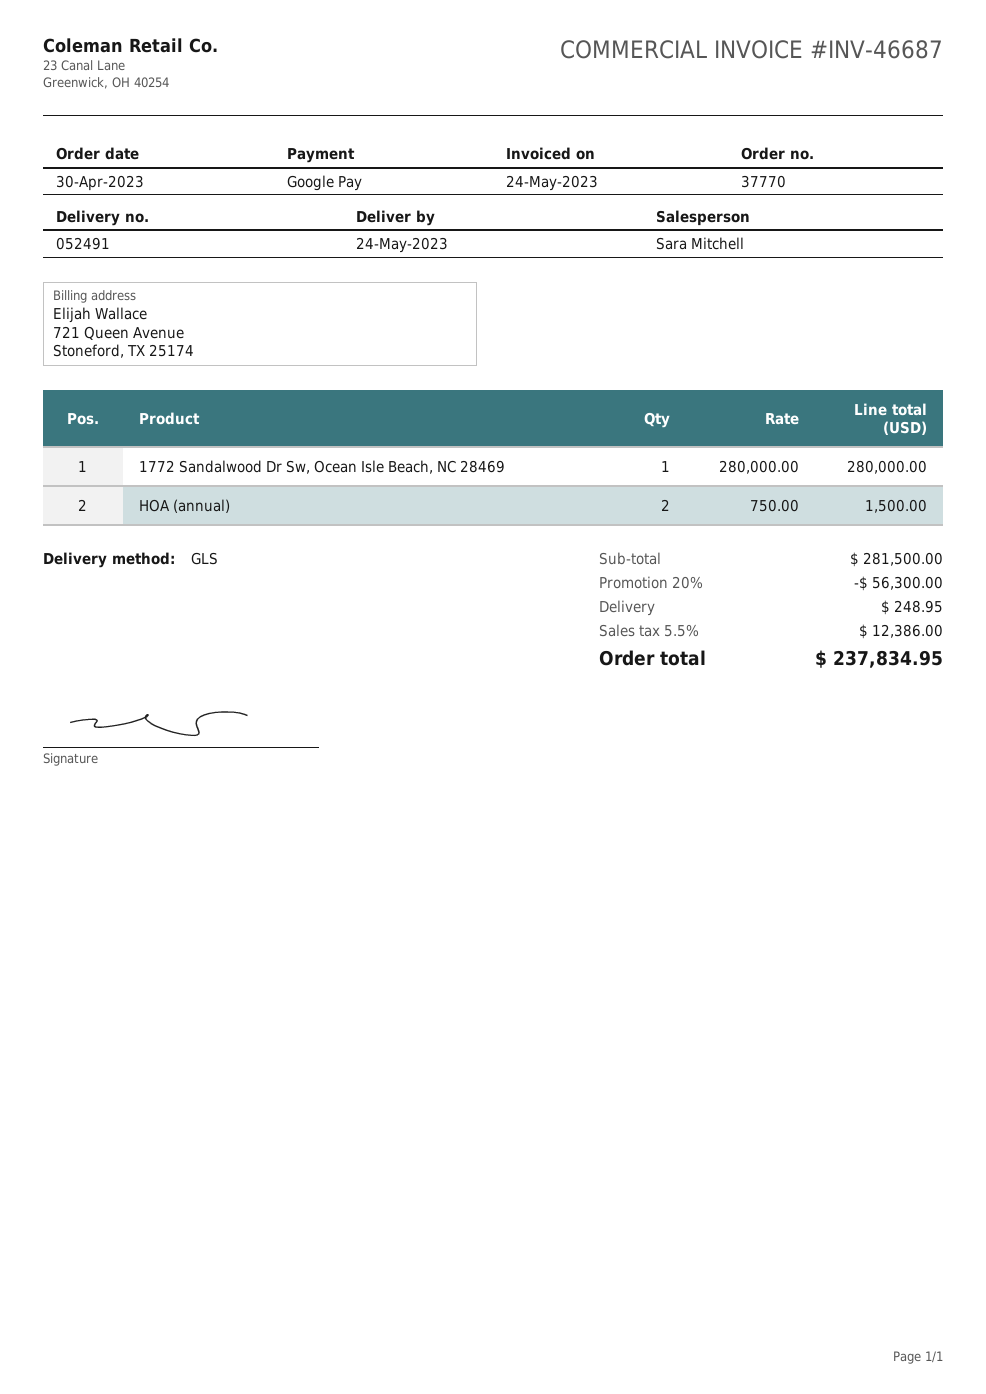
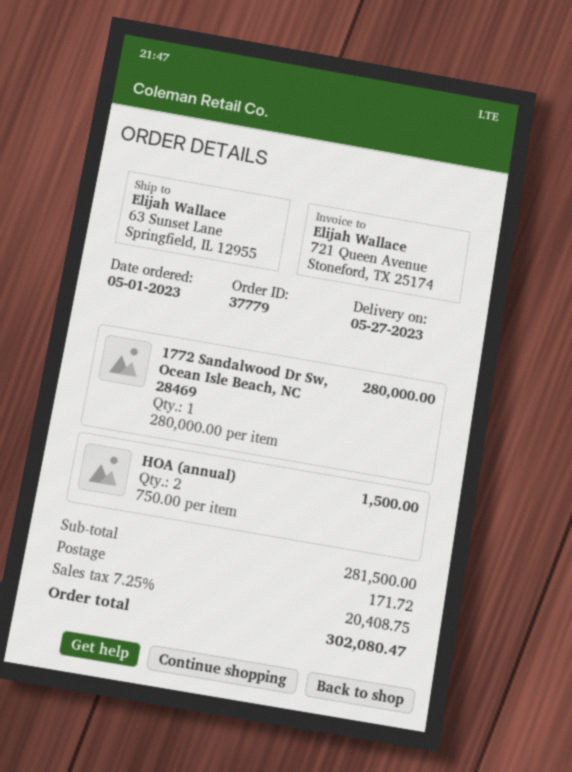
order number: 37770 -> 37779
order date: 2023-04-30 -> 2023-05-01
delivery date: 2023-05-24 -> 2023-05-27
discount: 20% = 56300.00 -> none
shipping: 248.95 -> 171.72
tax: 5.5% = 12386.00 -> 7.25% = 20408.75
total: 237834.95 -> 302080.47

